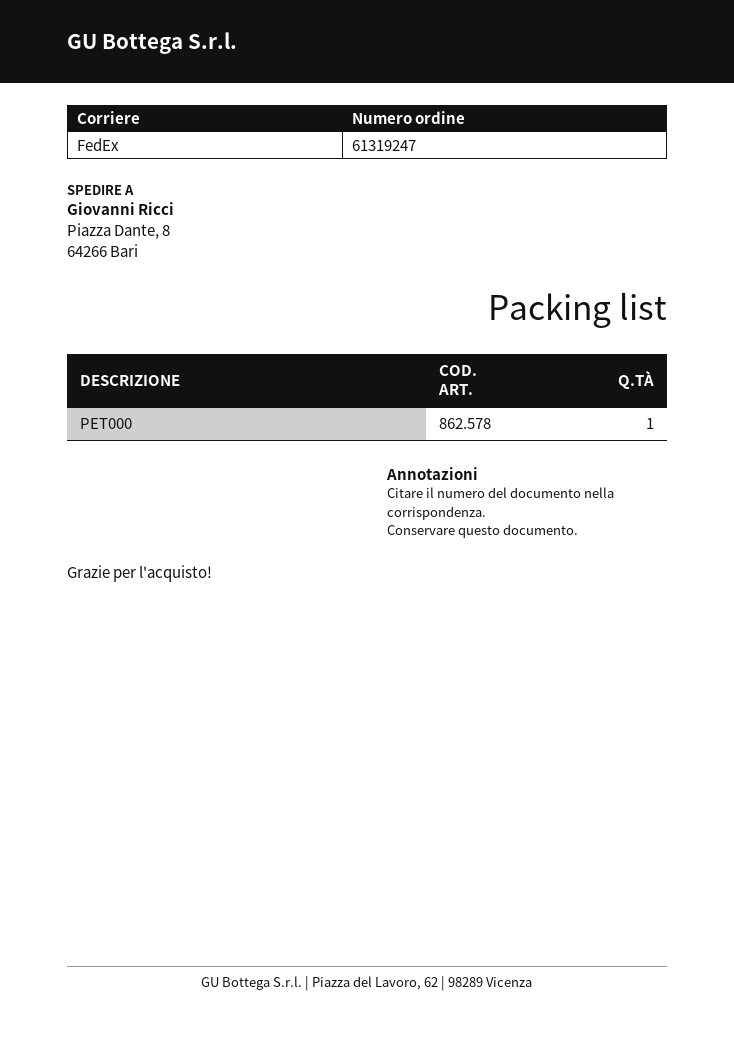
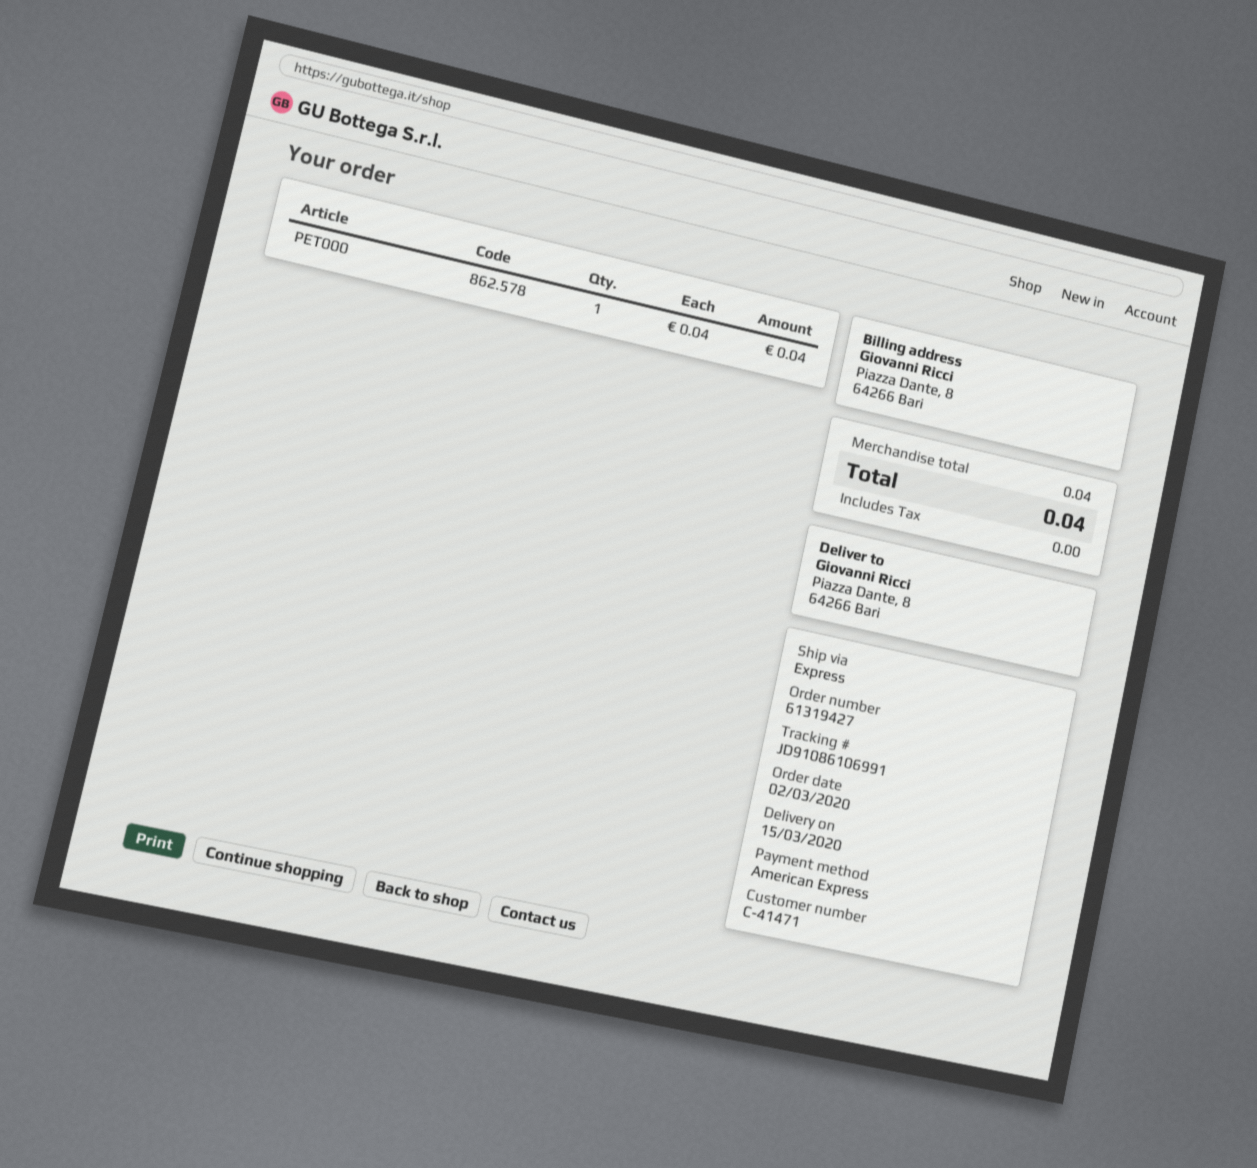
order number: 61319247 -> 61319427
shipping method: FedEx -> express

